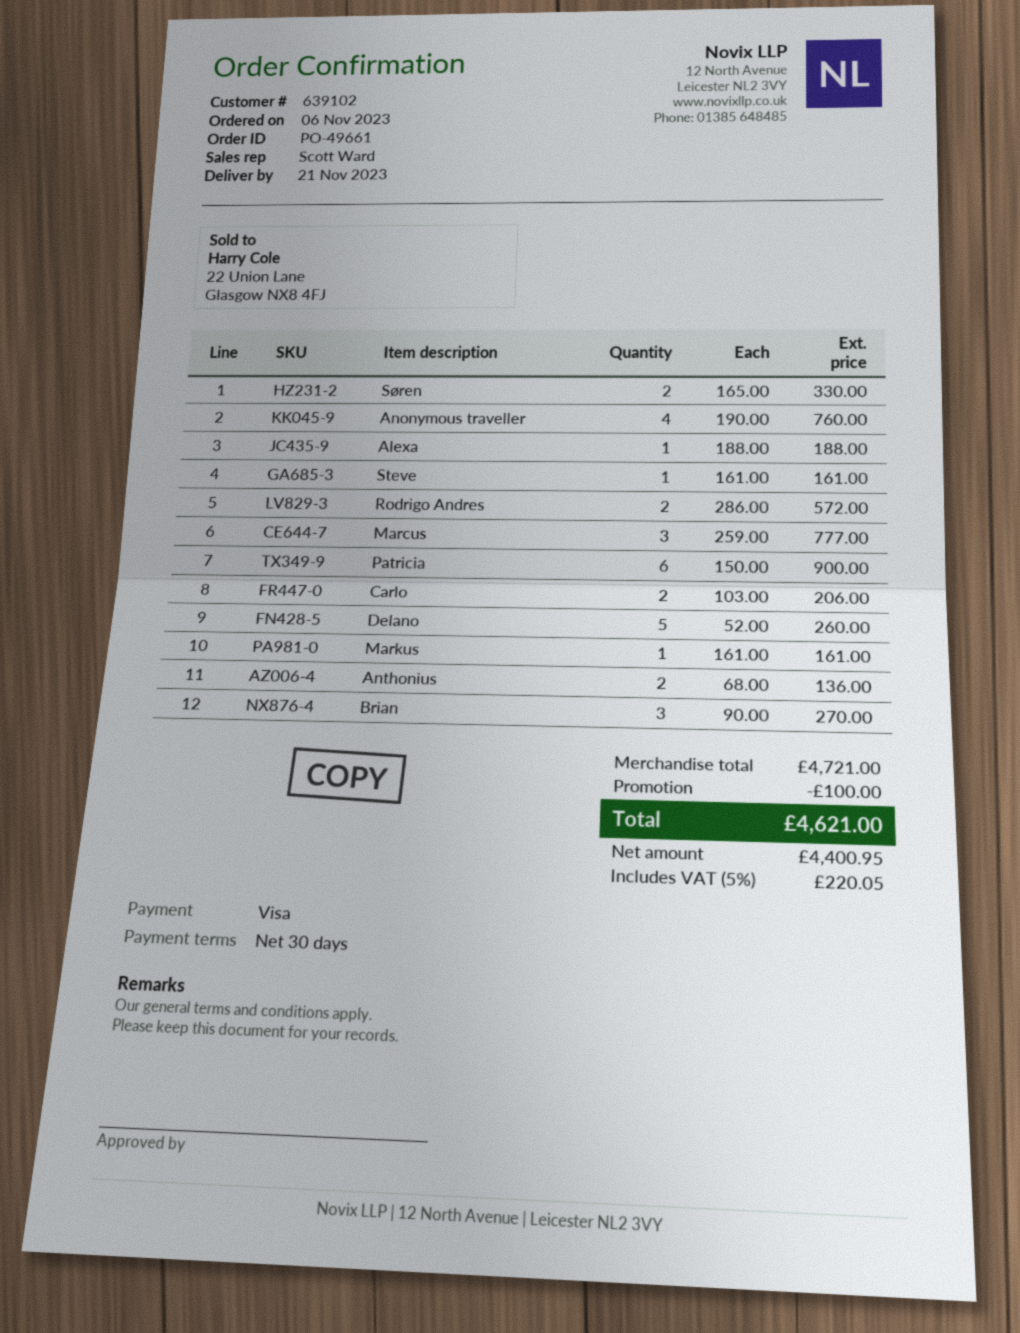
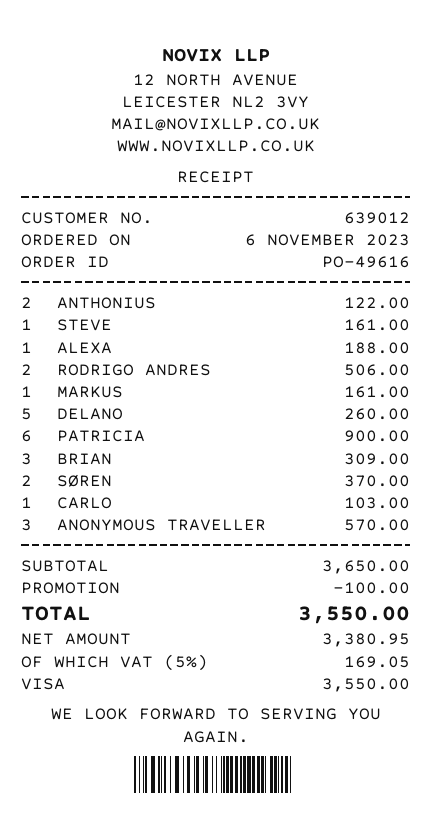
order number: PO-49661 -> PO-49616
customer number: 639102 -> 639012
Søren: 2 for 330.00 -> 2 for 370.00
Anonymous traveller: 4 for 760.00 -> 3 for 570.00
Rodrigo Andres: 2 for 572.00 -> 2 for 506.00
Marcus: 3 for 777.00 -> none
Carlo: 2 for 206.00 -> 1 for 103.00
Anthonius: 2 for 136.00 -> 2 for 122.00
Brian: 3 for 270.00 -> 3 for 309.00
subtotal: 4721.00 -> 3650.00
net: 4400.95 -> 3380.95
tax: 5% = 220.05 -> 5% = 169.05
total: 4621.00 -> 3550.00

